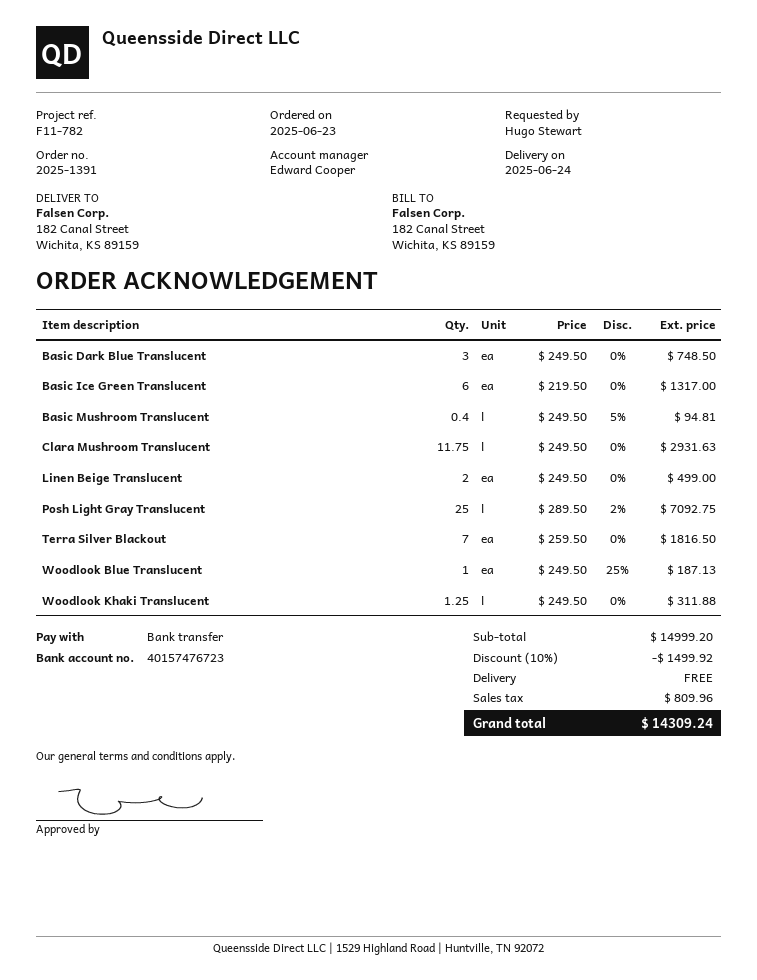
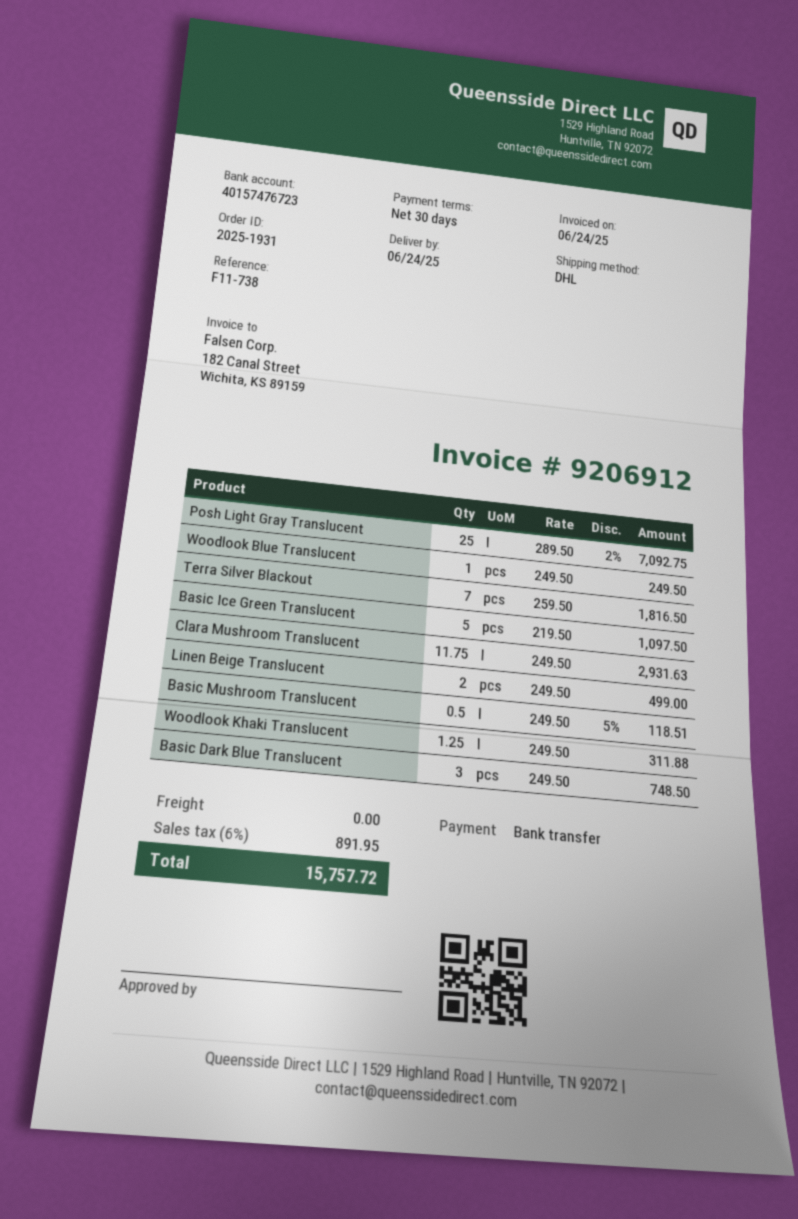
order number: 2025-1391 -> 2025-1931
reference: F11-782 -> F11-738
Basic Ice Green Translucent: 6 x 219.50 = 1317.00 -> 5 x 219.50 = 1097.50
Basic Mushroom Translucent: 0.4 x 249.50 - 5% = 94.81 -> 0.5 x 249.50 - 5% = 118.51
Woodlook Blue Translucent: 1 x 249.50 - 25% = 187.13 -> 1 x 249.50 = 249.50
discount: 10% = 1499.92 -> none
tax: 809.96 -> 891.95
total: 14309.24 -> 15757.72

